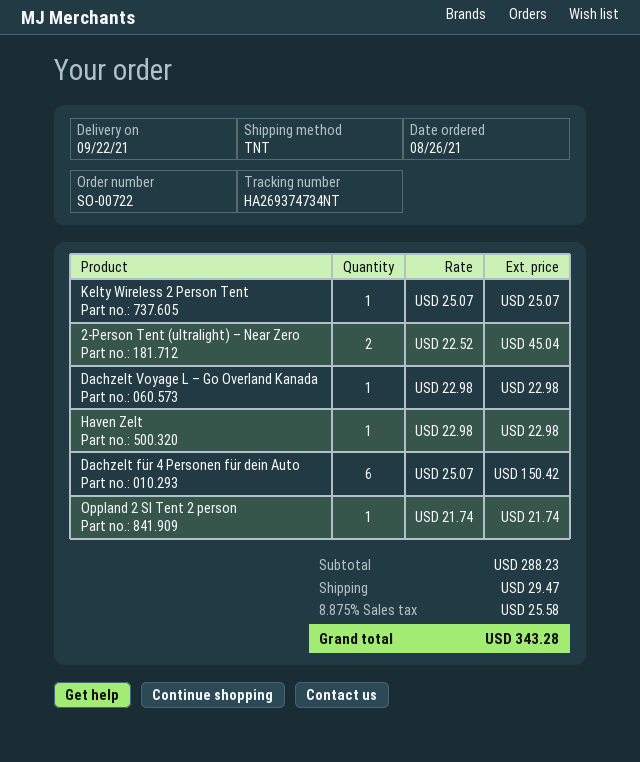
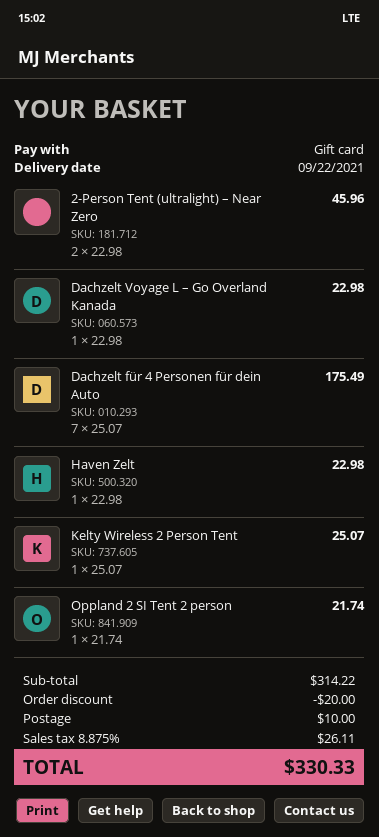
2-Person Tent (ultralight) – Near Zero: 2 x 22.52 = 45.04 -> 2 x 22.98 = 45.96
Dachzelt für 4 Personen für dein Auto: 6 x 25.07 = 150.42 -> 7 x 25.07 = 175.49
subtotal: 288.23 -> 314.22
discount: none -> 20.00
shipping: 29.47 -> 10.00
tax: 8.875% = 25.58 -> 8.875% = 26.11
total: 343.28 -> 330.33

